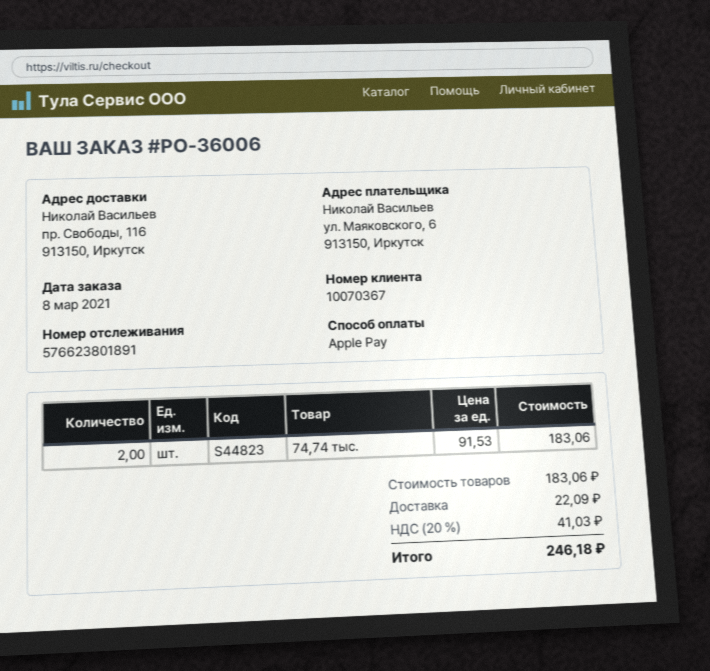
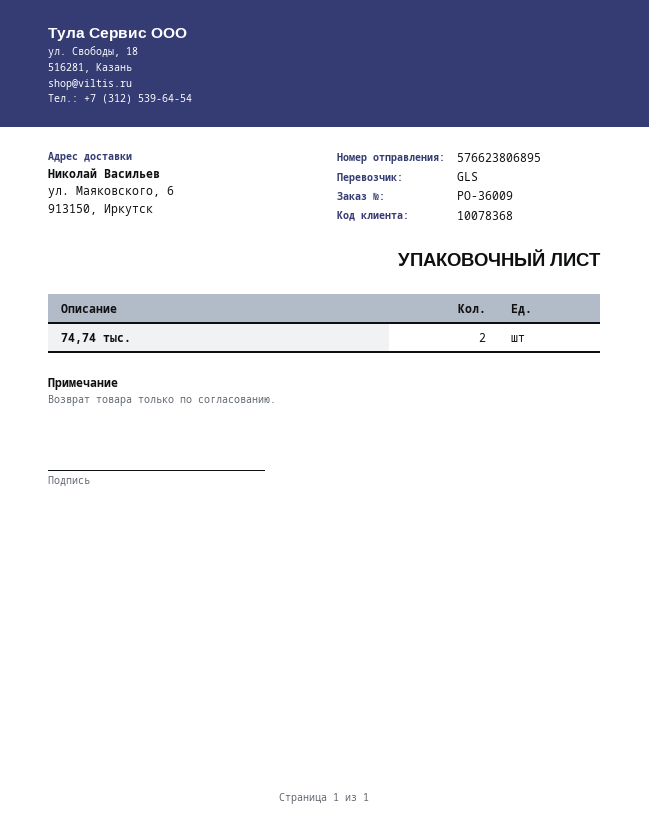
order number: PO-36006 -> PO-36009
customer number: 10070367 -> 10078368
tracking number: 576623801891 -> 576623806895
ship to: пр. Свободы, 116, 913150, Иркутск -> ул. Маяковского, 6, 913150, Иркутск

